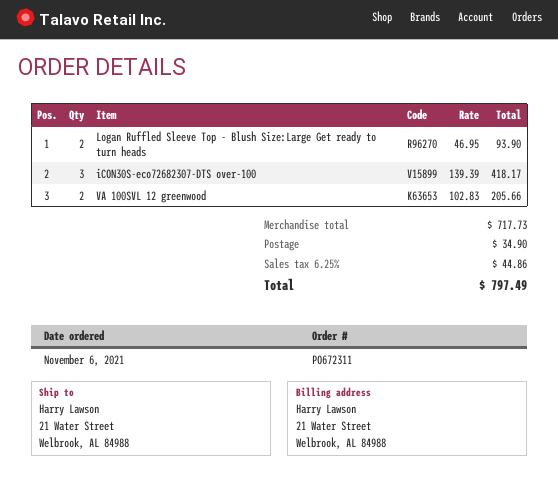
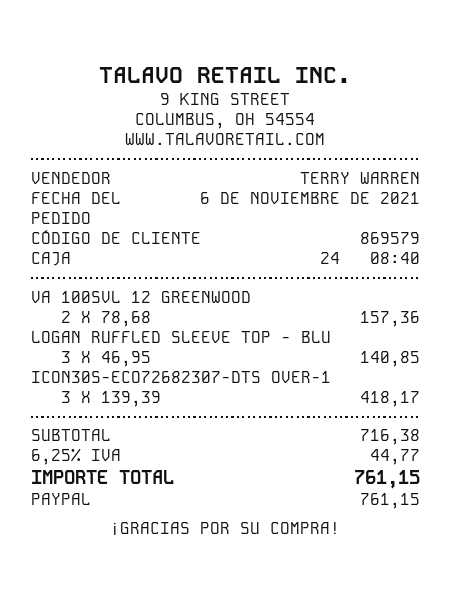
Logan Ruffled Sleeve Top - Blush Size:Large Get ready to turn heads: 2 x 46.95 = 93.90 -> 3 x 46.95 = 140.85
VA 100SVL 12 greenwood: 2 x 102.83 = 205.66 -> 2 x 78.68 = 157.36
subtotal: 717.73 -> 716.38
shipping: 34.90 -> none
tax: 6.25% = 44.86 -> 6.25% = 44.77
total: 797.49 -> 761.15

